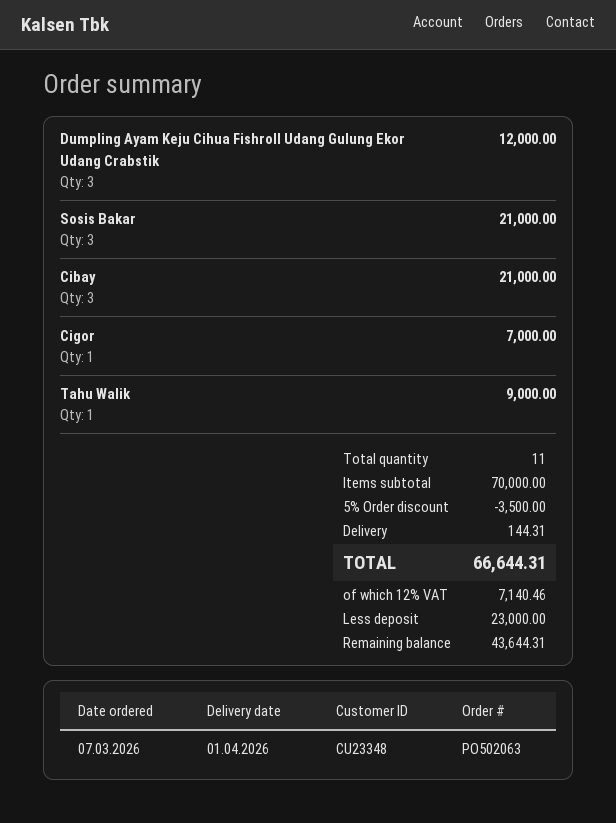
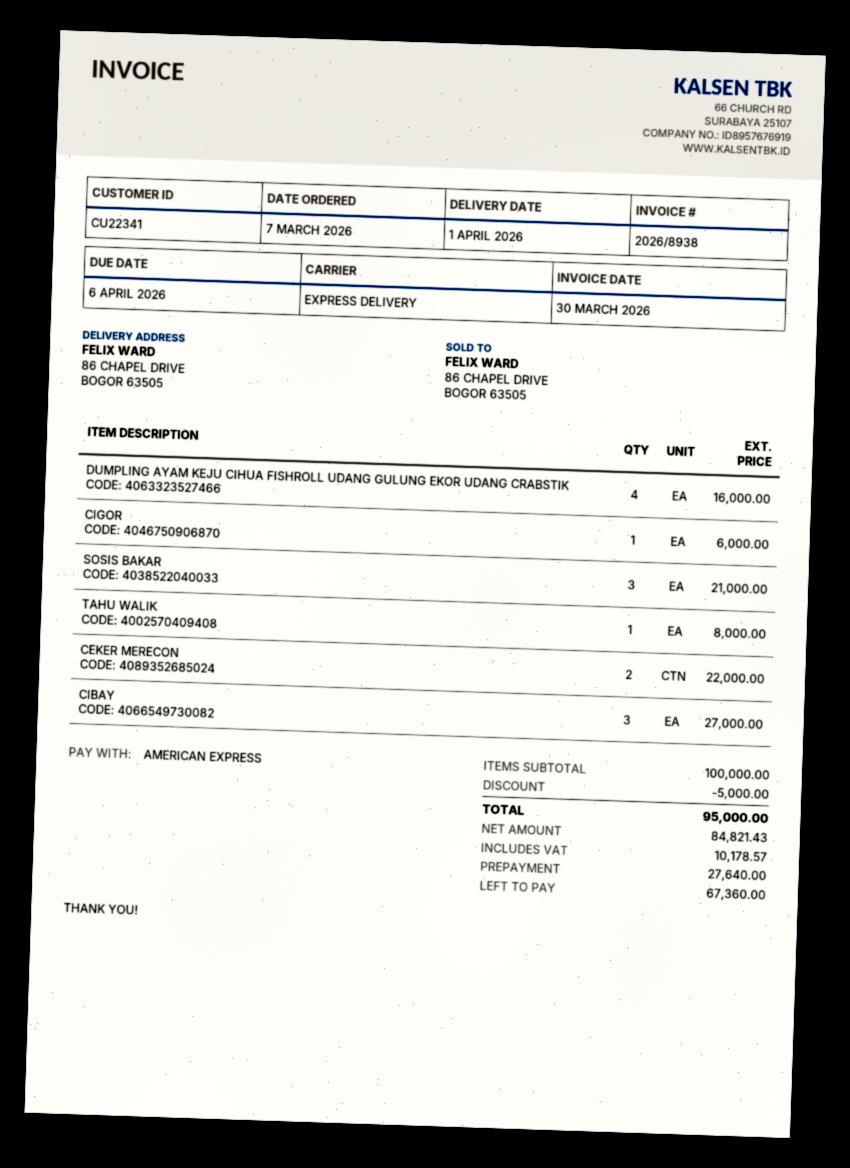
customer number: CU23348 -> CU22341
Dumpling Ayam Keju Cihua Fishroll Udang Gulung Ekor Udang Crabstik: 3 for 12000.00 -> 4 for 16000.00
Cibay: 3 for 21000.00 -> 3 for 27000.00
Cigor: 1 for 7000.00 -> 1 for 6000.00
Tahu Walik: 1 for 9000.00 -> 1 for 8000.00
CEKER MERECON: none -> 2 for 22000.00
subtotal: 70000.00 -> 100000.00
discount: 3500.00 -> 5000.00
shipping: 144.31 -> none
tax: 7140.46 -> 10178.57
total: 66644.31 -> 95000.00
deposit: 23000.00 -> 27640.00
balance: 43644.31 -> 67360.00

